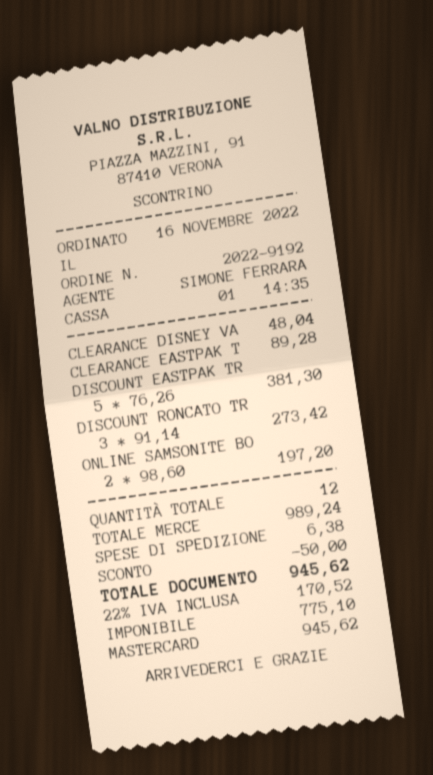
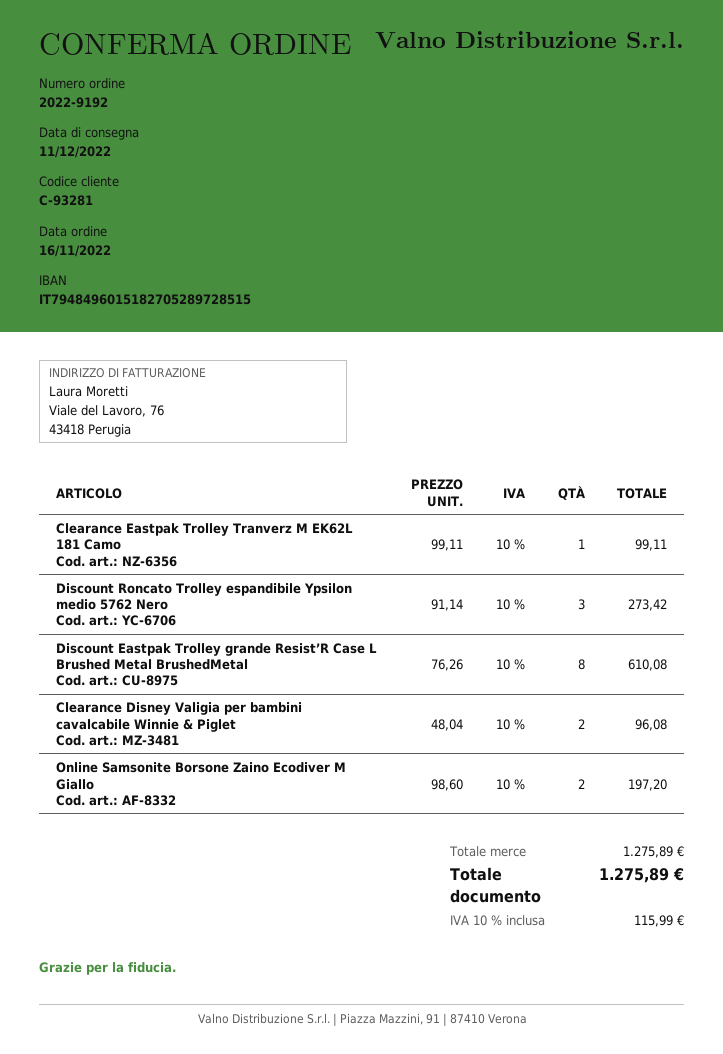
CLEARANCE DISNEY VA: 1 x 48.04 = 48.04 -> 2 x 48.04 = 96.08
CLEARANCE EASTPAK T: 1 x 89.28 = 89.28 -> 1 x 99.11 = 99.11
DISCOUNT EASTPAK TR: 5 x 76.26 = 381.30 -> 8 x 76.26 = 610.08
subtotal: 989.24 -> 1275.89
discount: 50.00 -> none
shipping: 6.38 -> none
tax: 22% = 170.52 -> 10% = 115.99
total: 945.62 -> 1275.89

